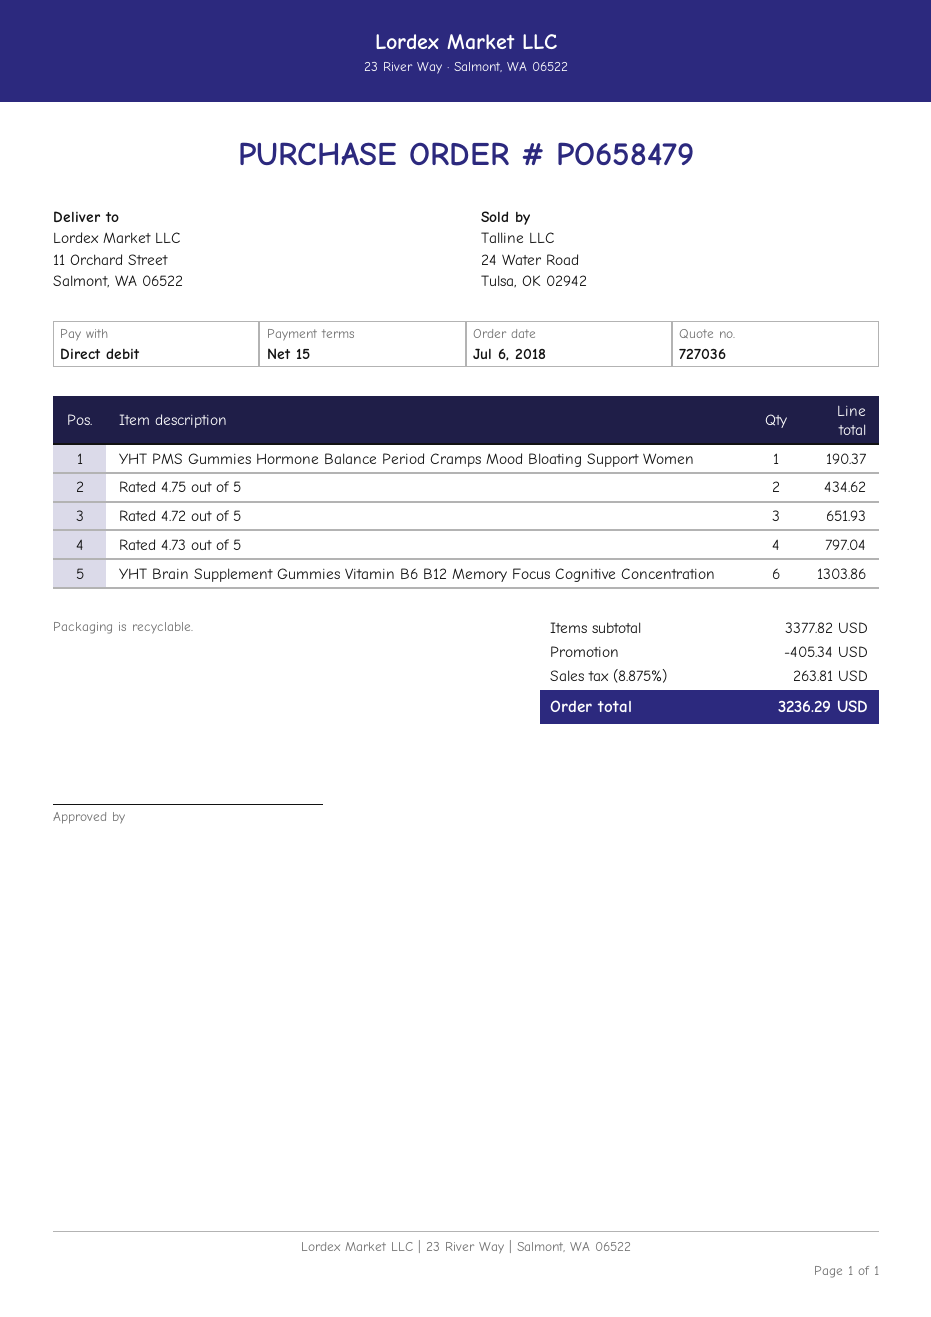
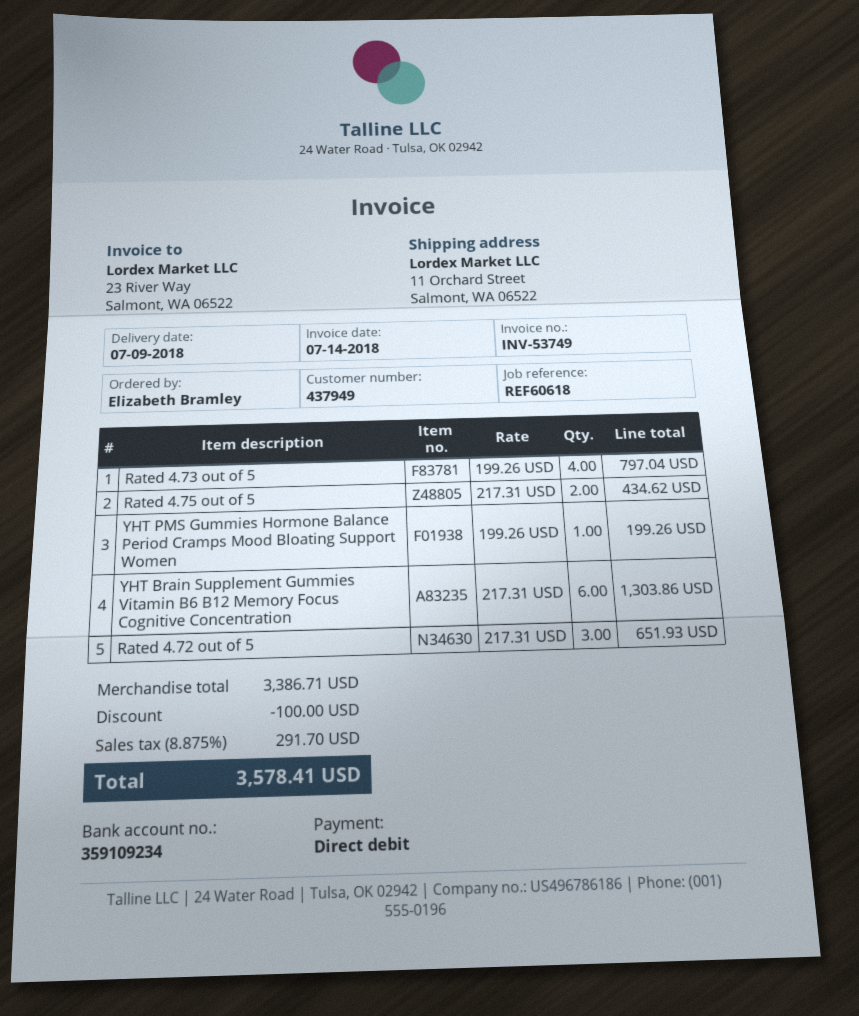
YHT PMS Gummies Hormone Balance Period Cramps Mood Bloating Support Women: 1 for 190.37 -> 1 for 199.26
subtotal: 3377.82 -> 3386.71
discount: 405.34 -> 100.00
tax: 8.875% = 263.81 -> 8.875% = 291.70
total: 3236.29 -> 3578.41

